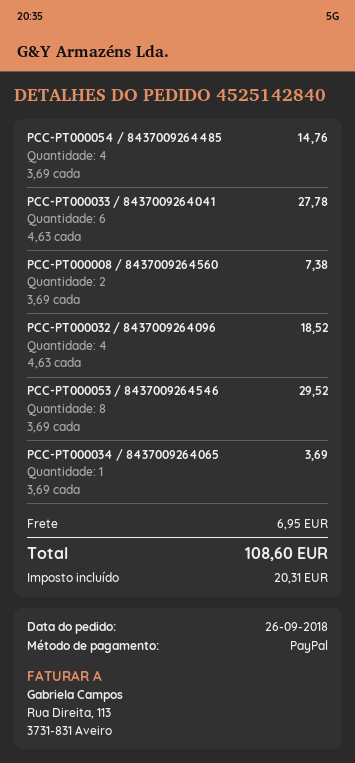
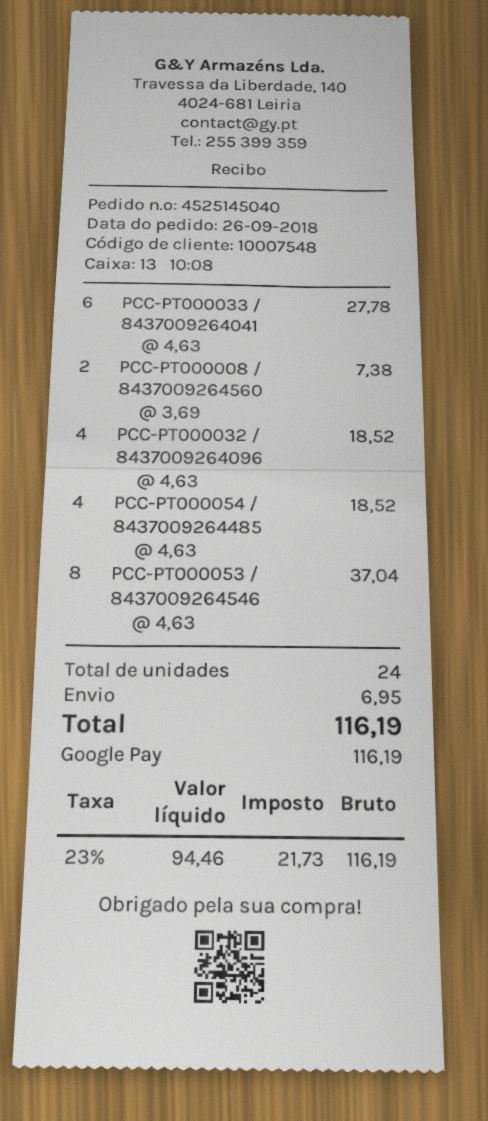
order number: 4525142840 -> 4525145040
payment method: PayPal -> Google Pay
PCC-PT000054 / 8437009264485: 4 x 3.69 = 14.76 -> 4 x 4.63 = 18.52
PCC-PT000053 / 8437009264546: 8 x 3.69 = 29.52 -> 8 x 4.63 = 37.04
PCC-PT000034 / 8437009264065: 1 x 3.69 = 3.69 -> none
tax: 20.31 -> 21.73
total: 108.60 -> 116.19

